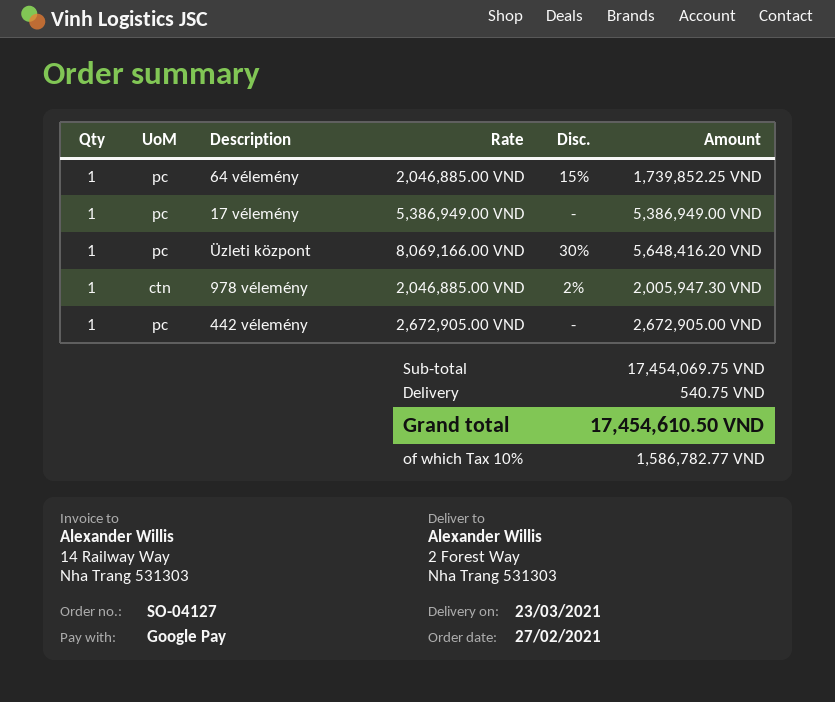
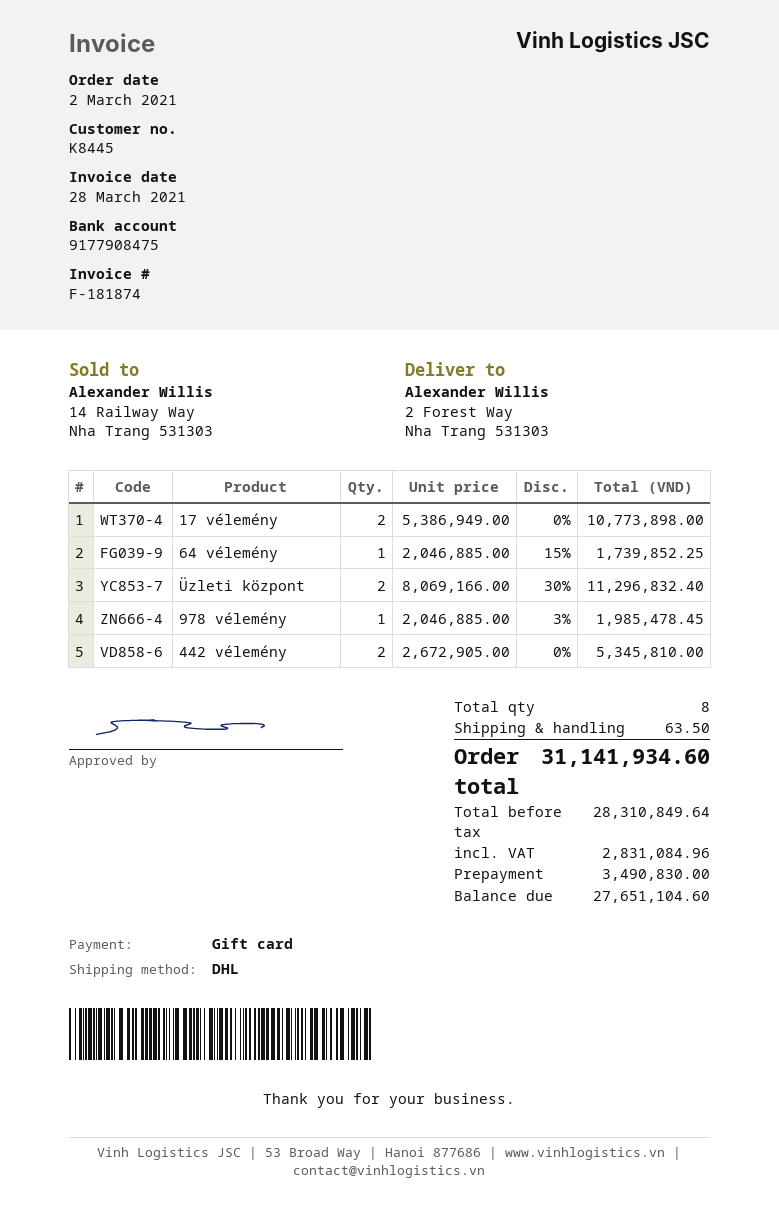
order date: 2021-02-27 -> 2021-03-02
payment method: Google Pay -> gift card
17 vélemény: 1 x 5386949.00 = 5386949.00 -> 2 x 5386949.00 = 10773898.00
Üzleti központ: 1 x 8069166.00 - 30% = 5648416.20 -> 2 x 8069166.00 - 30% = 11296832.40
978 vélemény: 1 x 2046885.00 - 2% = 2005947.30 -> 1 x 2046885.00 - 3% = 1985478.45
442 vélemény: 1 x 2672905.00 = 2672905.00 -> 2 x 2672905.00 = 5345810.00
shipping: 540.75 -> 63.50
tax: 1586782.77 -> 2831084.96
total: 17454610.50 -> 31141934.60

